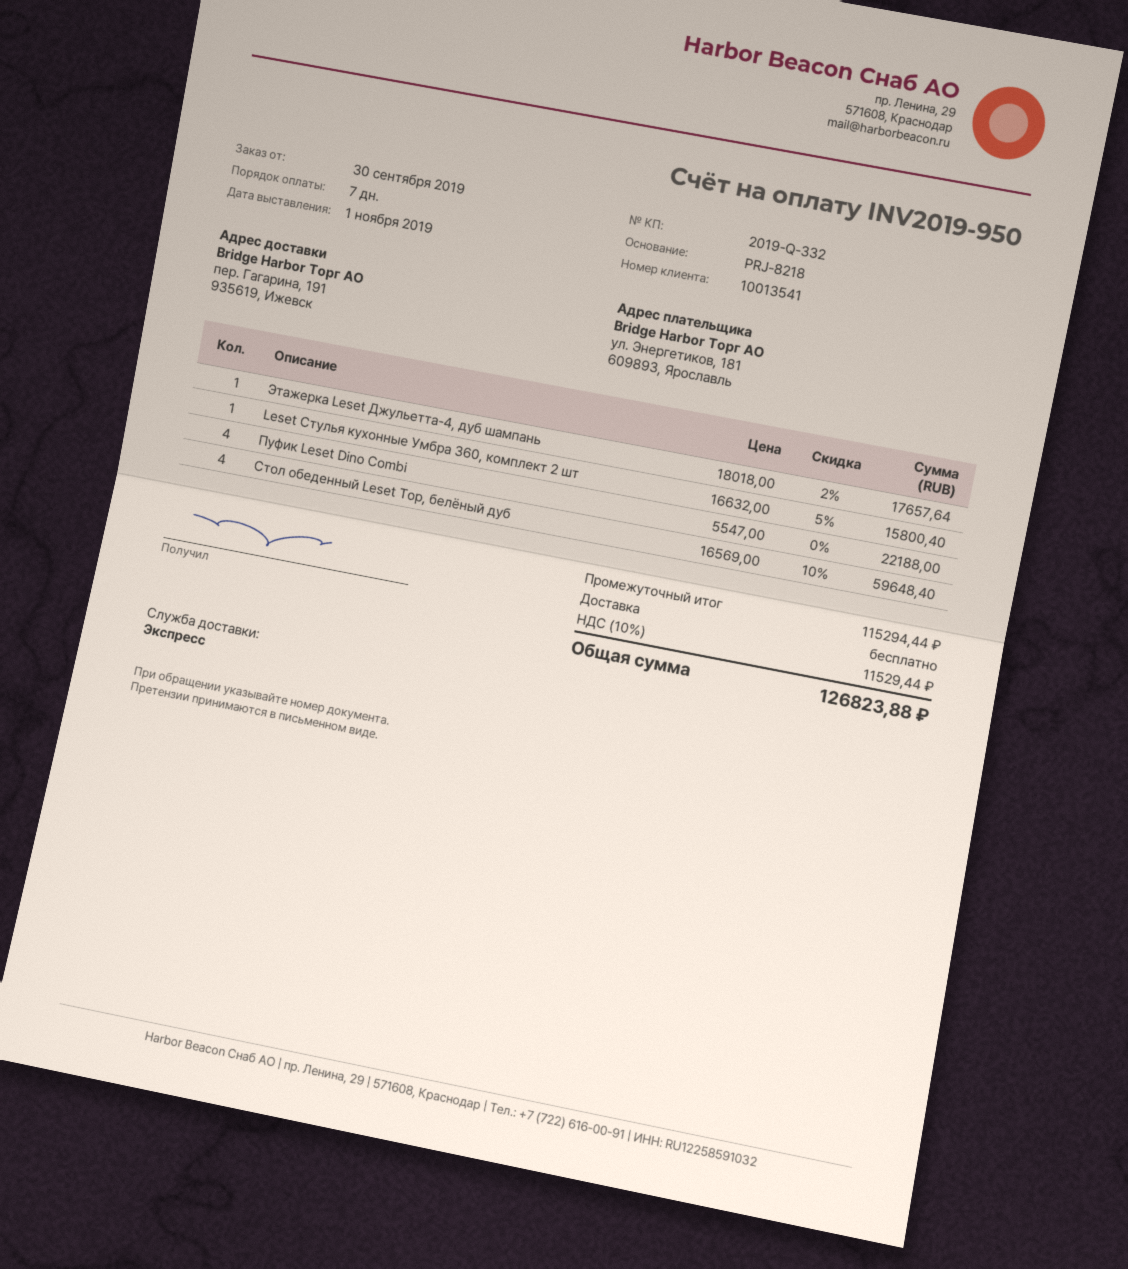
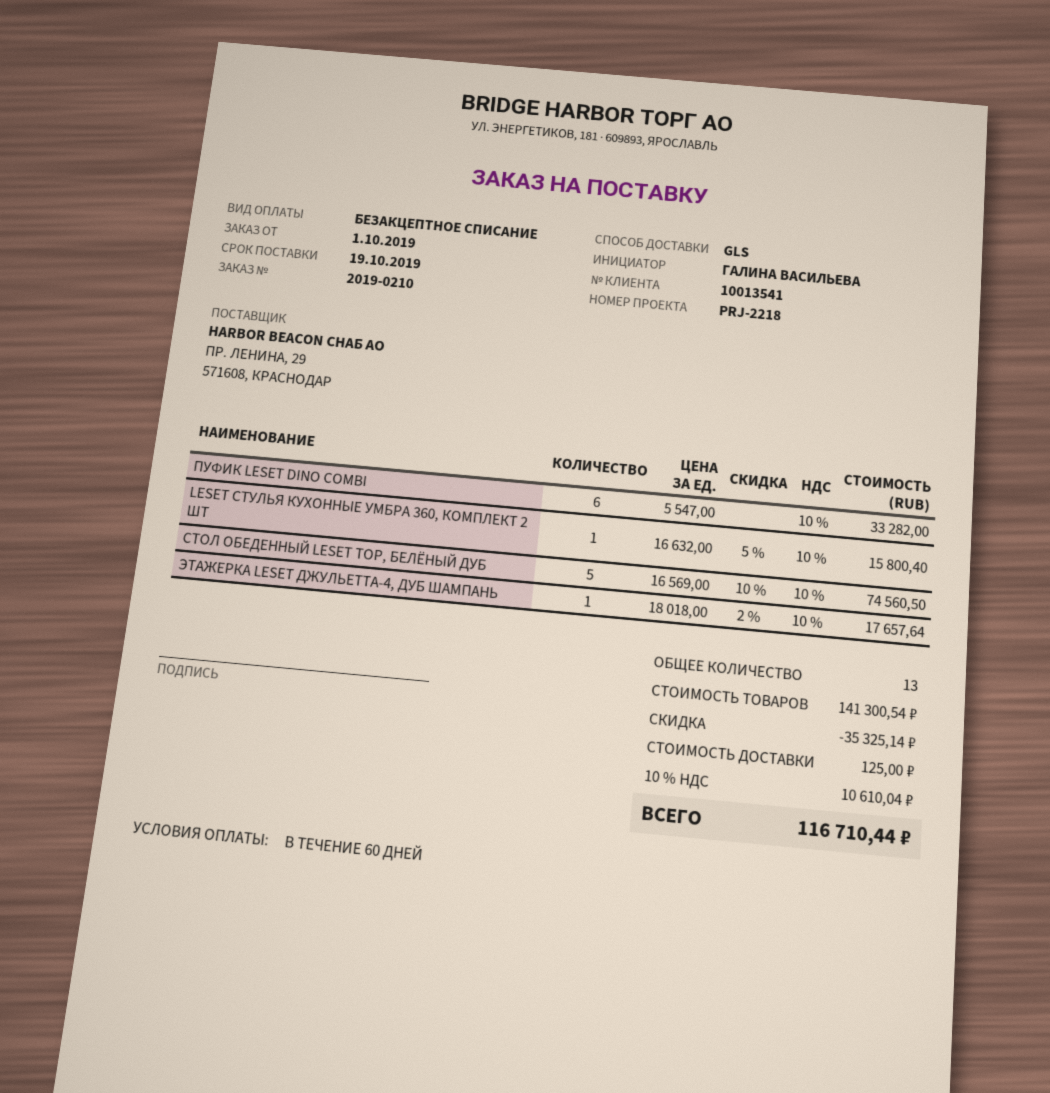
order date: 2019-09-30 -> 2019-10-01
payment terms: 7 days -> 60 days
reference: PRJ-8218 -> PRJ-2218
shipping method: express -> GLS
Пуфик Leset Dino Combi: 4 x 5547.00 = 22188.00 -> 6 x 5547.00 = 33282.00
Стол обеденный Leset Тор, белёный дуб: 4 x 16569.00 - 10% = 59648.40 -> 5 x 16569.00 - 10% = 74560.50
subtotal: 115294.44 -> 141300.54
discount: none -> 35325.14
shipping: 0.00 -> 125.00
tax: 10% = 11529.44 -> 10% = 10610.04
total: 126823.88 -> 116710.44

